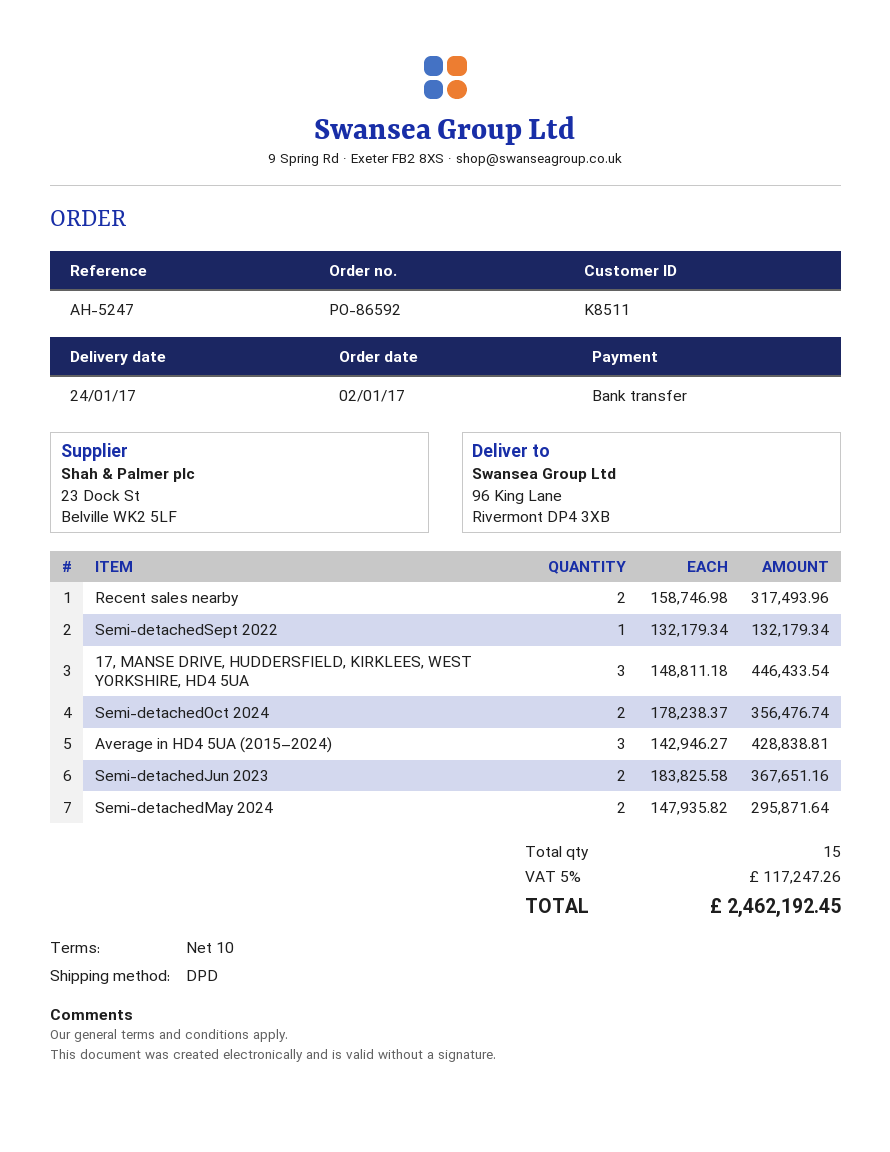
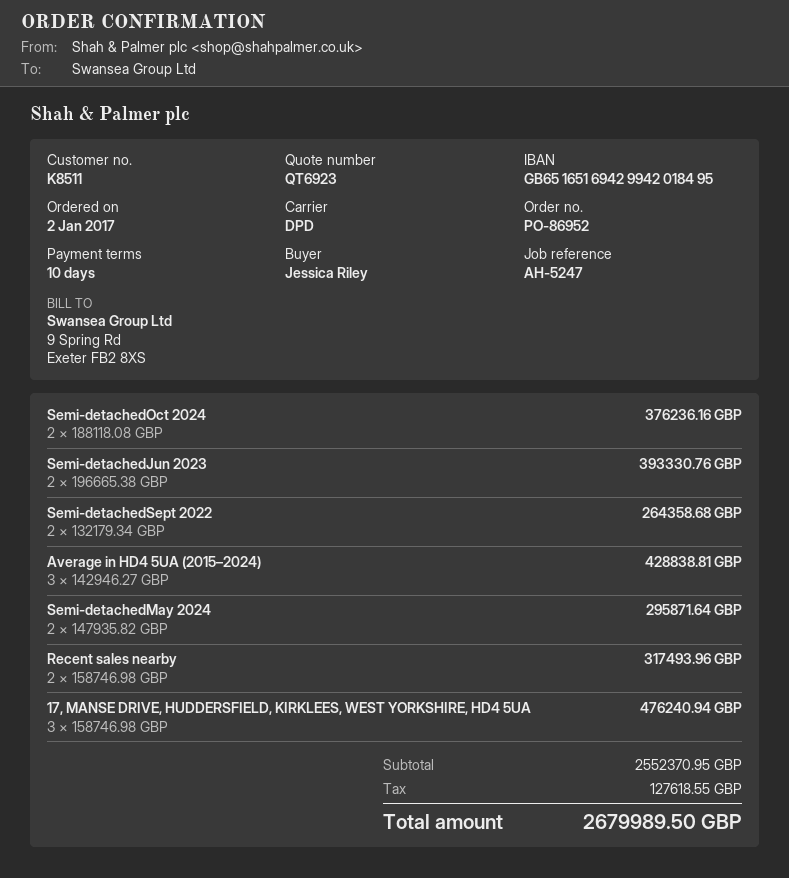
order number: PO-86592 -> PO-86952
Semi-detachedSept 2022: 1 x 132179.34 = 132179.34 -> 2 x 132179.34 = 264358.68
17, MANSE DRIVE, HUDDERSFIELD, KIRKLEES, WEST YORKSHIRE, HD4 5UA: 3 x 148811.18 = 446433.54 -> 3 x 158746.98 = 476240.94
Semi-detachedOct 2024: 2 x 178238.37 = 356476.74 -> 2 x 188118.08 = 376236.16
Semi-detachedJun 2023: 2 x 183825.58 = 367651.16 -> 2 x 196665.38 = 393330.76
tax: 117247.26 -> 127618.55
total: 2462192.45 -> 2679989.50

